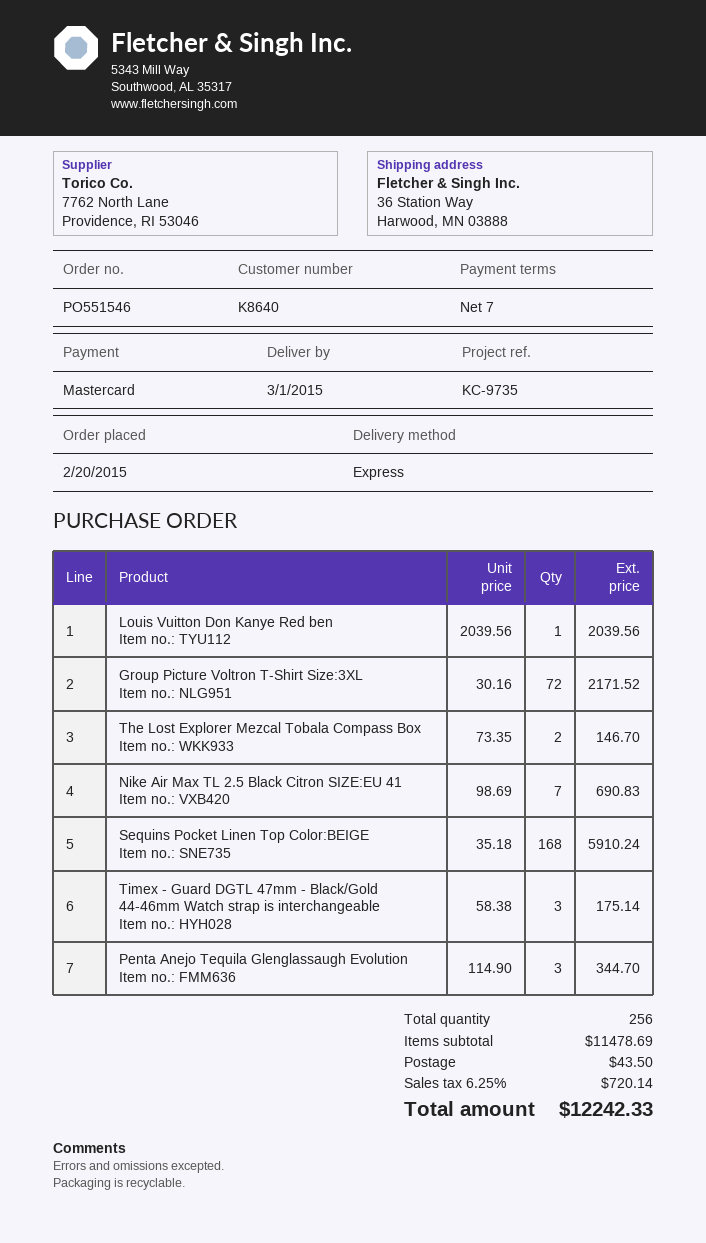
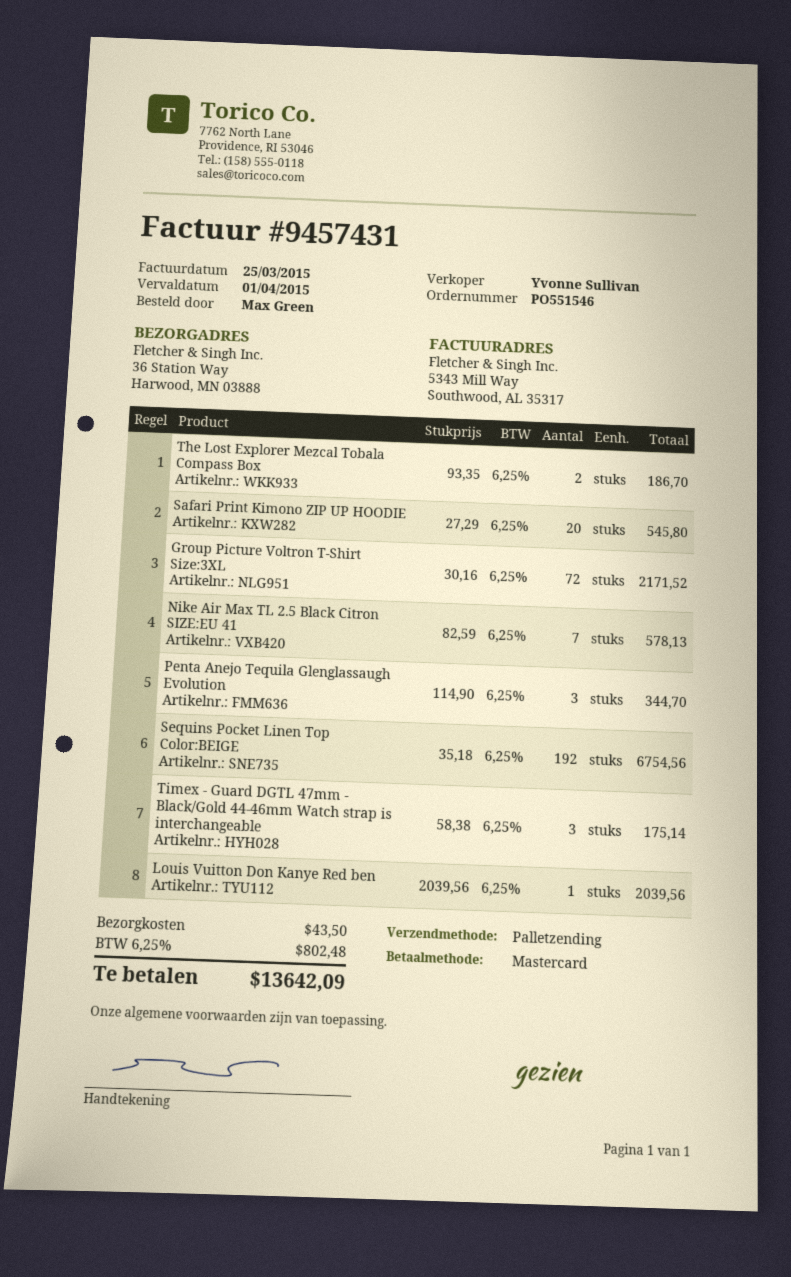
shipping method: express -> pallet freight
The Lost Explorer Mezcal Tobala Compass Box: 2 x 73.35 = 146.70 -> 2 x 93.35 = 186.70
Nike Air Max TL 2.5 Black Citron SIZE:EU 41: 7 x 98.69 = 690.83 -> 7 x 82.59 = 578.13
Sequins Pocket Linen Top Color:BEIGE: 168 x 35.18 = 5910.24 -> 192 x 35.18 = 6754.56
Safari Print Kimono ZIP UP HOODIE: none -> 20 x 27.29 = 545.80
tax: 6.25% = 720.14 -> 6.25% = 802.48
total: 12242.33 -> 13642.09

